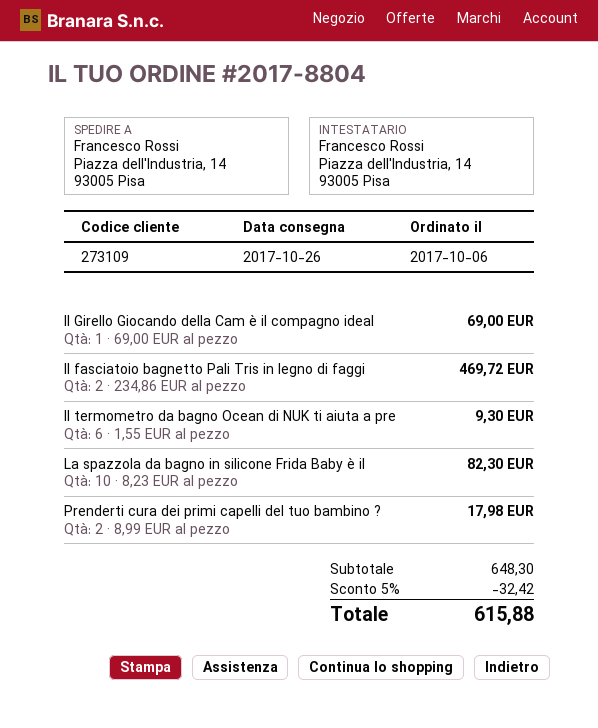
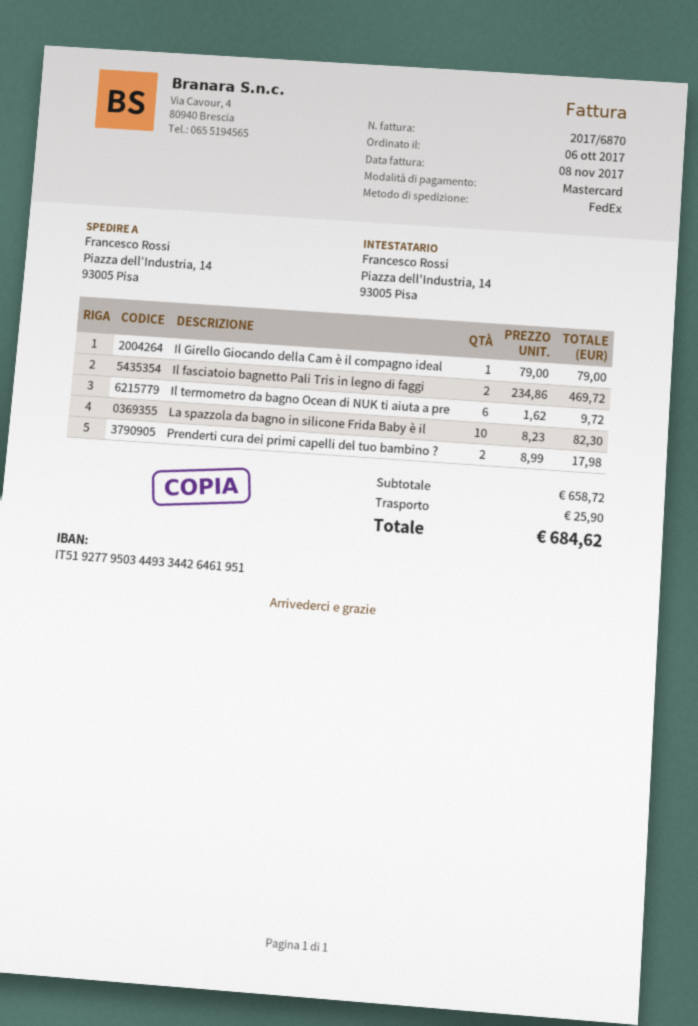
Il Girello Giocando della Cam è il compagno ideal: 1 x 69.00 = 69.00 -> 1 x 79.00 = 79.00
Il termometro da bagno Ocean di NUK ti aiuta a pre: 6 x 1.55 = 9.30 -> 6 x 1.62 = 9.72
subtotal: 648.30 -> 658.72
discount: 5% = 32.42 -> none
shipping: none -> 25.90
total: 615.88 -> 684.62

